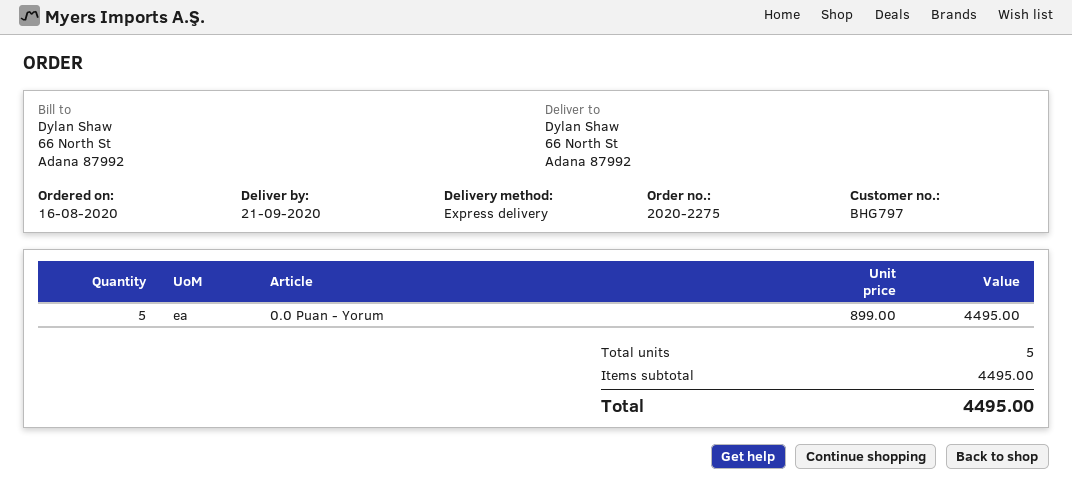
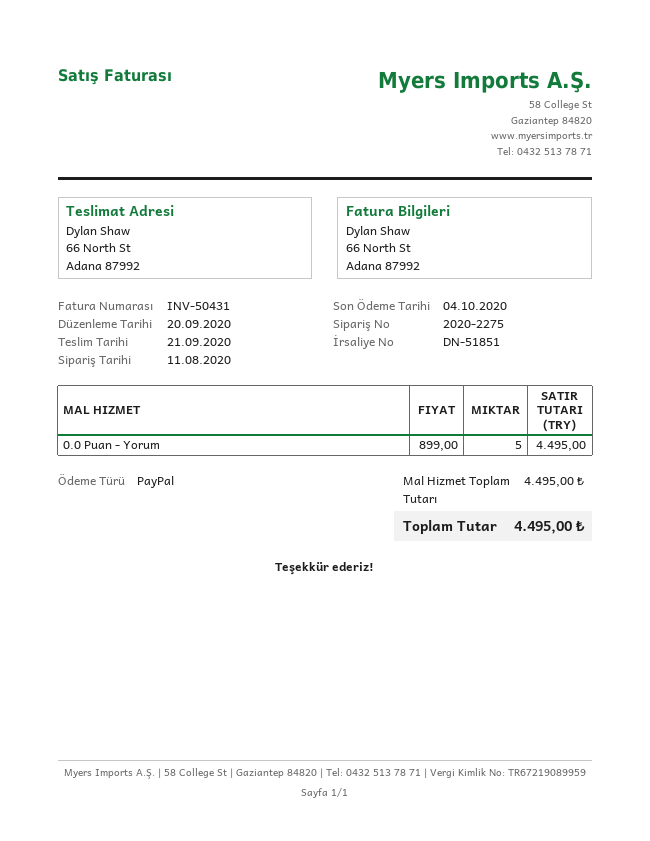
order date: 2020-08-16 -> 2020-08-11

